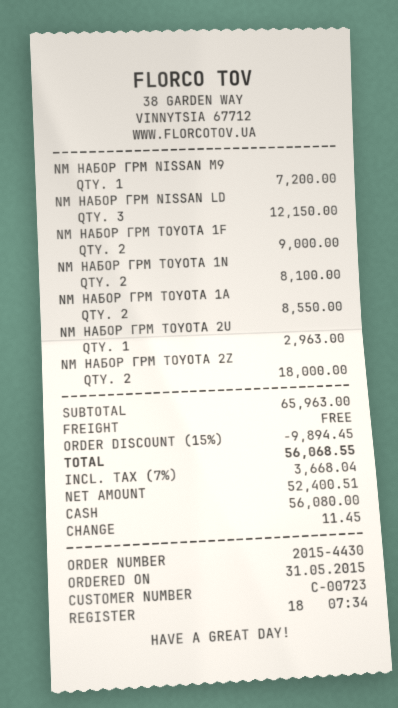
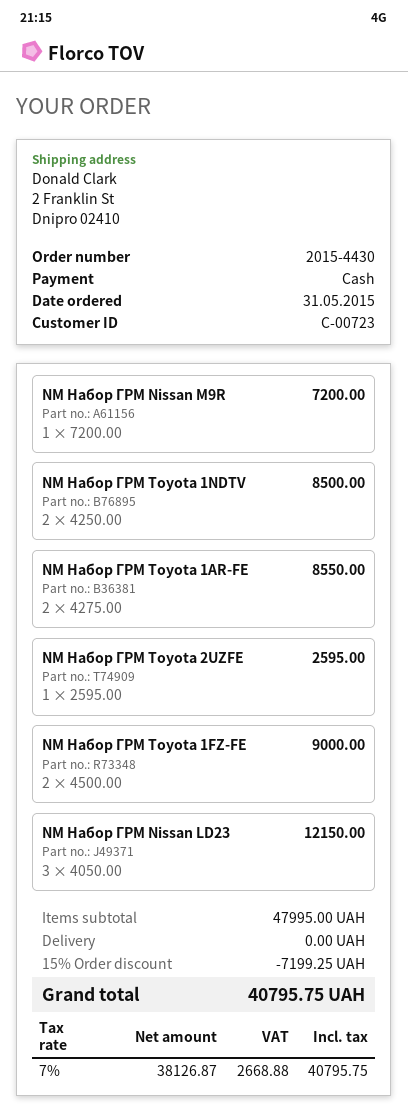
NM НАБОР ГРМ TOYOTA 1N: 2 for 8100.00 -> 2 for 8500.00
NM НАБОР ГРМ TOYOTA 2U: 1 for 2963.00 -> 1 for 2595.00
NM НАБОР ГРМ TOYOTA 2Z: 2 for 18000.00 -> none
subtotal: 65963.00 -> 47995.00
discount: 15% = 9894.45 -> 15% = 7199.25
net: 52400.51 -> 38126.87
tax: 7% = 3668.04 -> 7% = 2668.88
total: 56068.55 -> 40795.75

